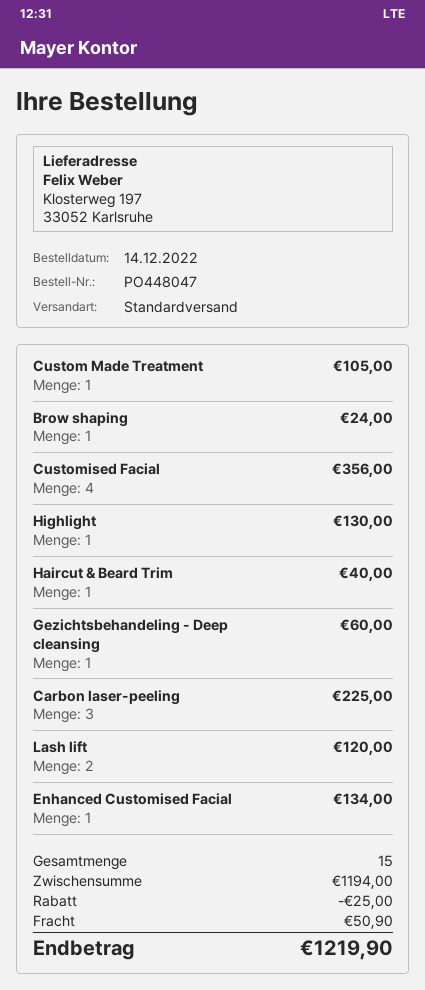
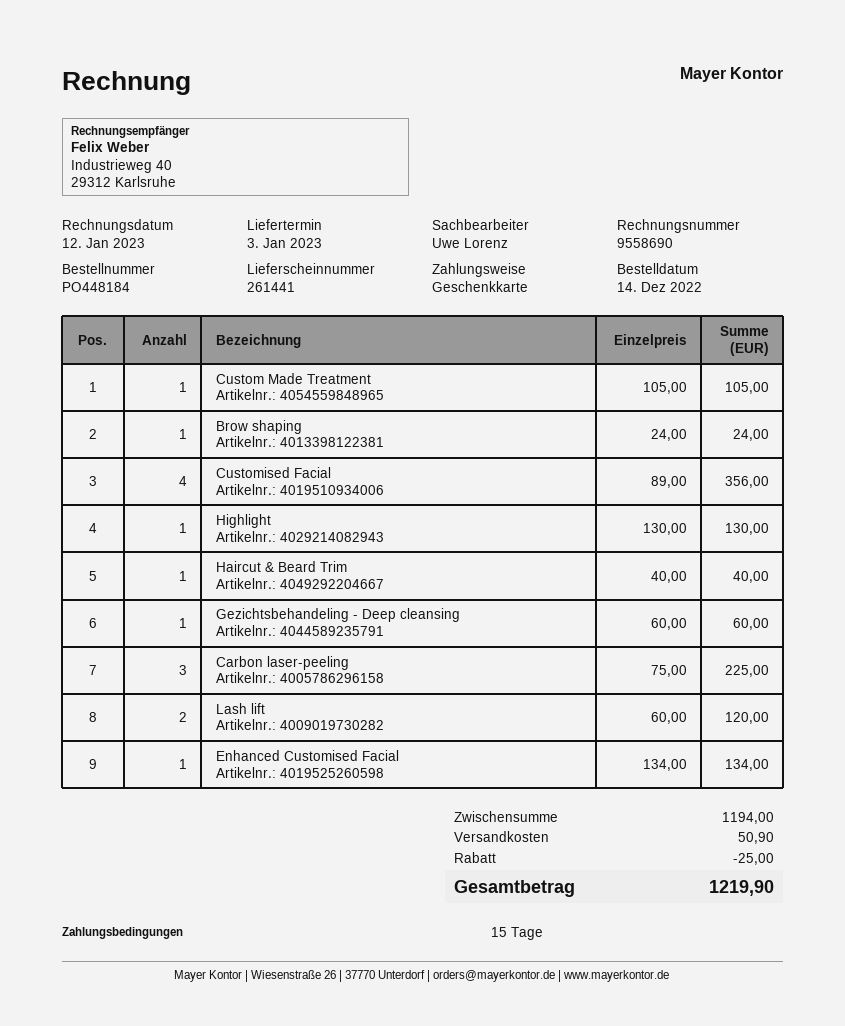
order number: PO448047 -> PO448184

